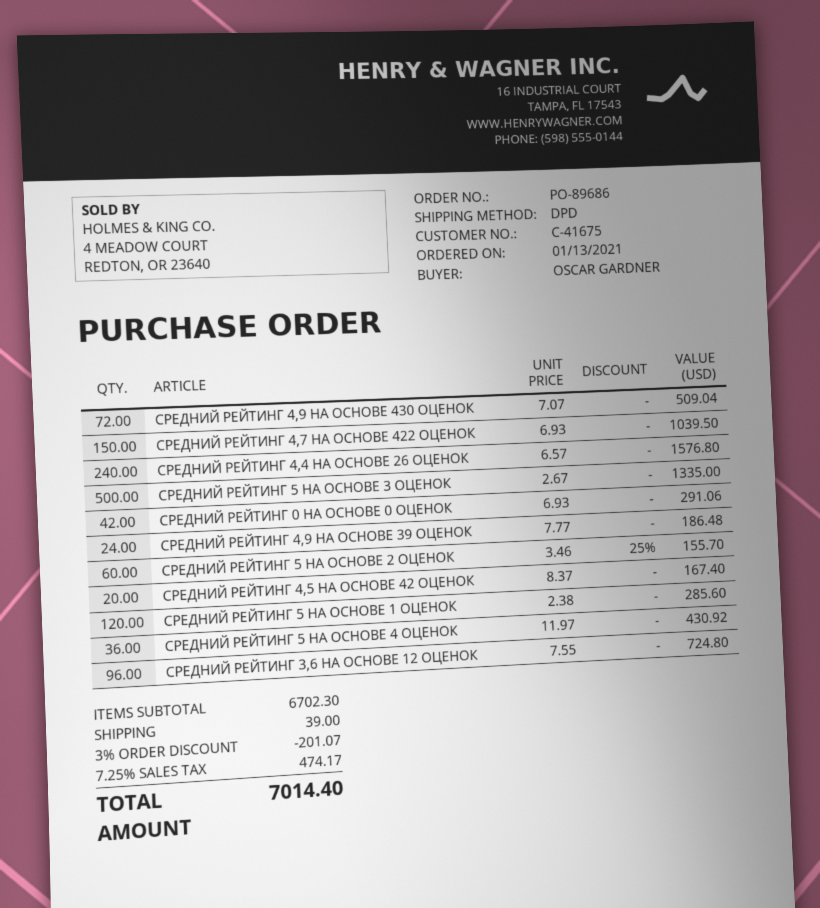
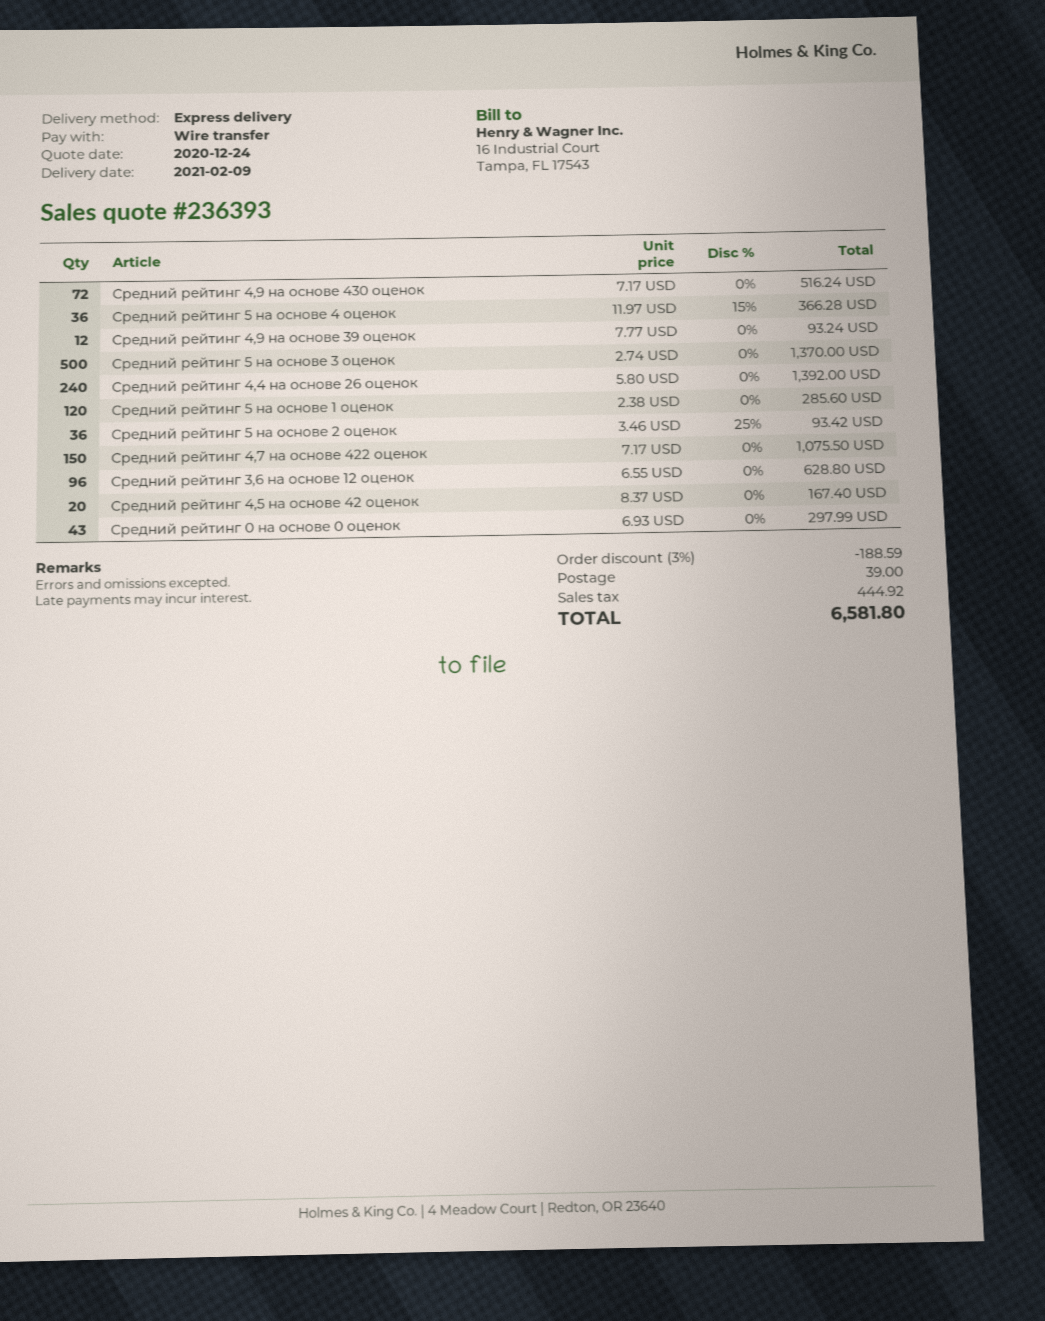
shipping method: DPD -> express
СРЕДНИЙ РЕЙТИНГ 4,9 НА ОСНОВЕ 430 ОЦЕНОК: 72 x 7.07 = 509.04 -> 72 x 7.17 = 516.24
СРЕДНИЙ РЕЙТИНГ 4,7 НА ОСНОВЕ 422 ОЦЕНОК: 150 x 6.93 = 1039.50 -> 150 x 7.17 = 1075.50
СРЕДНИЙ РЕЙТИНГ 4,4 НА ОСНОВЕ 26 ОЦЕНОК: 240 x 6.57 = 1576.80 -> 240 x 5.80 = 1392.00
СРЕДНИЙ РЕЙТИНГ 5 НА ОСНОВЕ 3 ОЦЕНОК: 500 x 2.67 = 1335.00 -> 500 x 2.74 = 1370.00
СРЕДНИЙ РЕЙТИНГ 0 НА ОСНОВЕ 0 ОЦЕНОК: 42 x 6.93 = 291.06 -> 43 x 6.93 = 297.99
СРЕДНИЙ РЕЙТИНГ 4,9 НА ОСНОВЕ 39 ОЦЕНОК: 24 x 7.77 = 186.48 -> 12 x 7.77 = 93.24
СРЕДНИЙ РЕЙТИНГ 5 НА ОСНОВЕ 2 ОЦЕНОК: 60 x 3.46 - 25% = 155.70 -> 36 x 3.46 - 25% = 93.42
СРЕДНИЙ РЕЙТИНГ 5 НА ОСНОВЕ 4 ОЦЕНОК: 36 x 11.97 = 430.92 -> 36 x 11.97 - 15% = 366.28
СРЕДНИЙ РЕЙТИНГ 3,6 НА ОСНОВЕ 12 ОЦЕНОК: 96 x 7.55 = 724.80 -> 96 x 6.55 = 628.80
discount: 3% = 201.07 -> 3% = 188.59
tax: 474.17 -> 444.92
total: 7014.40 -> 6581.80

